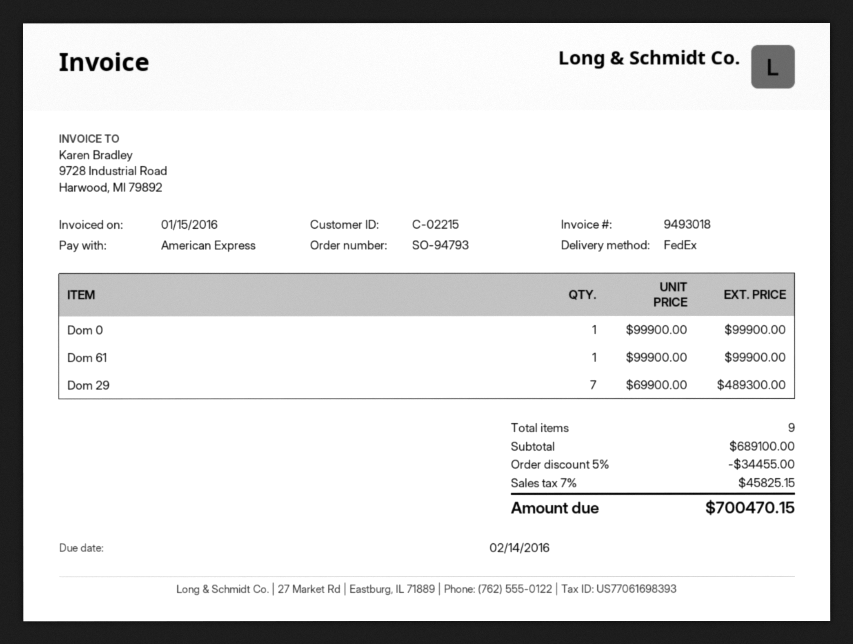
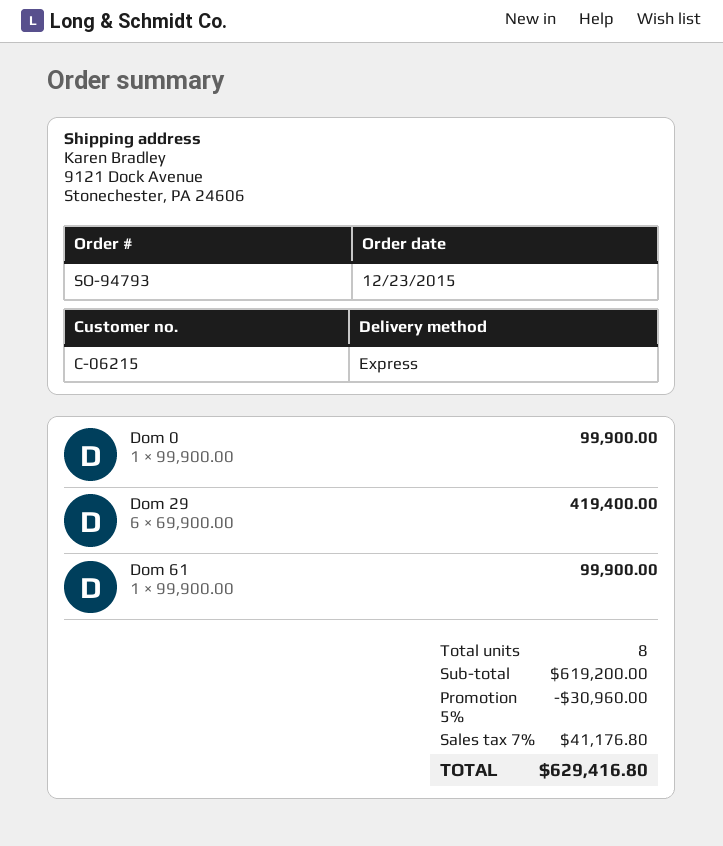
customer number: C-02215 -> C-06215
shipping method: FedEx -> express
Dom 29: 7 x 69900.00 = 489300.00 -> 6 x 69900.00 = 419400.00
total quantity: 9 -> 8
subtotal: 689100.00 -> 619200.00
discount: 5% = 34455.00 -> 5% = 30960.00
tax: 7% = 45825.15 -> 7% = 41176.80
total: 700470.15 -> 629416.80

